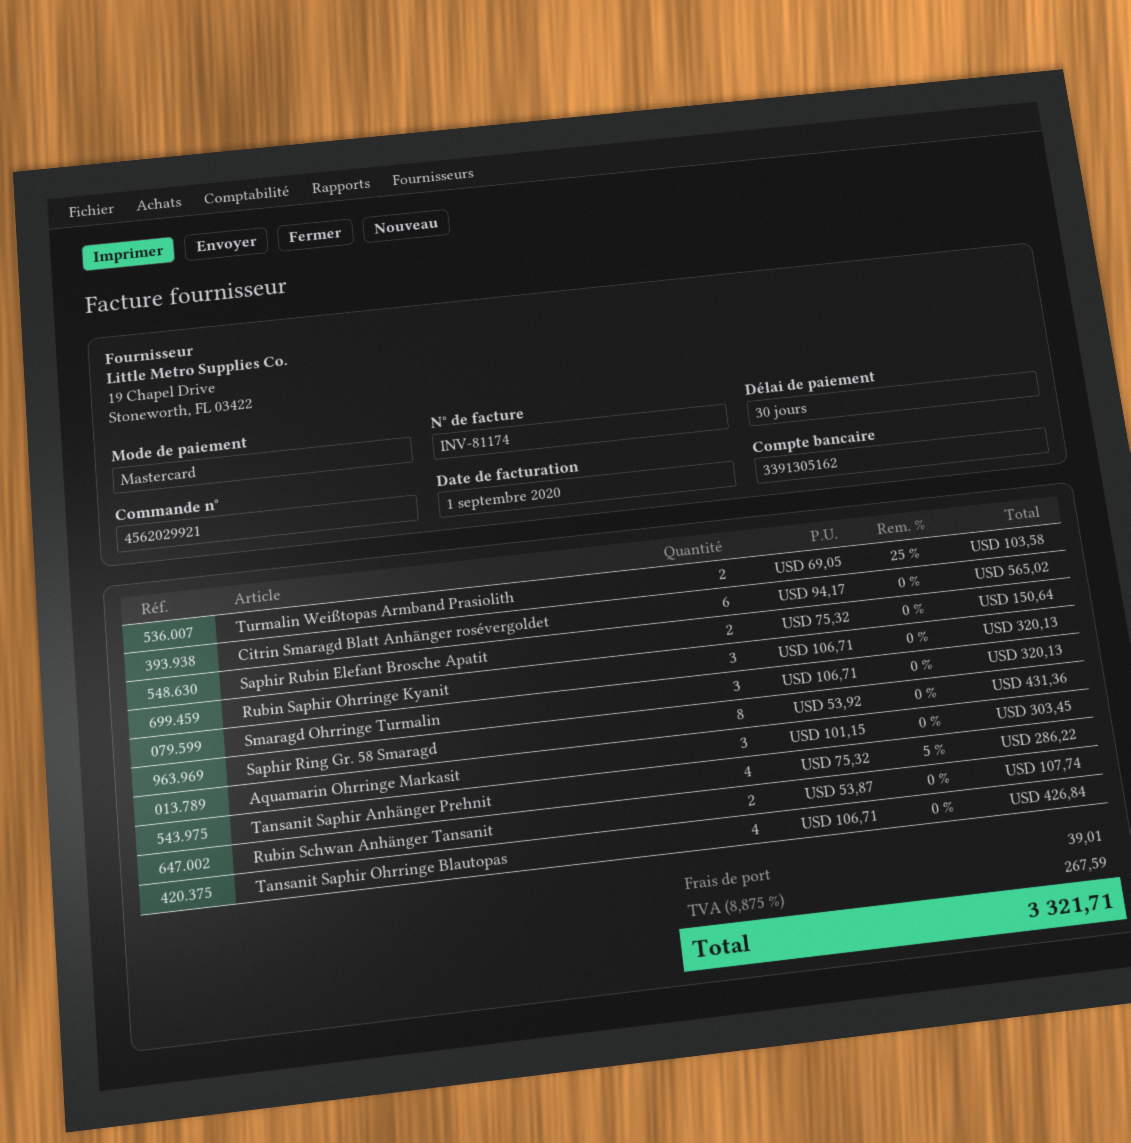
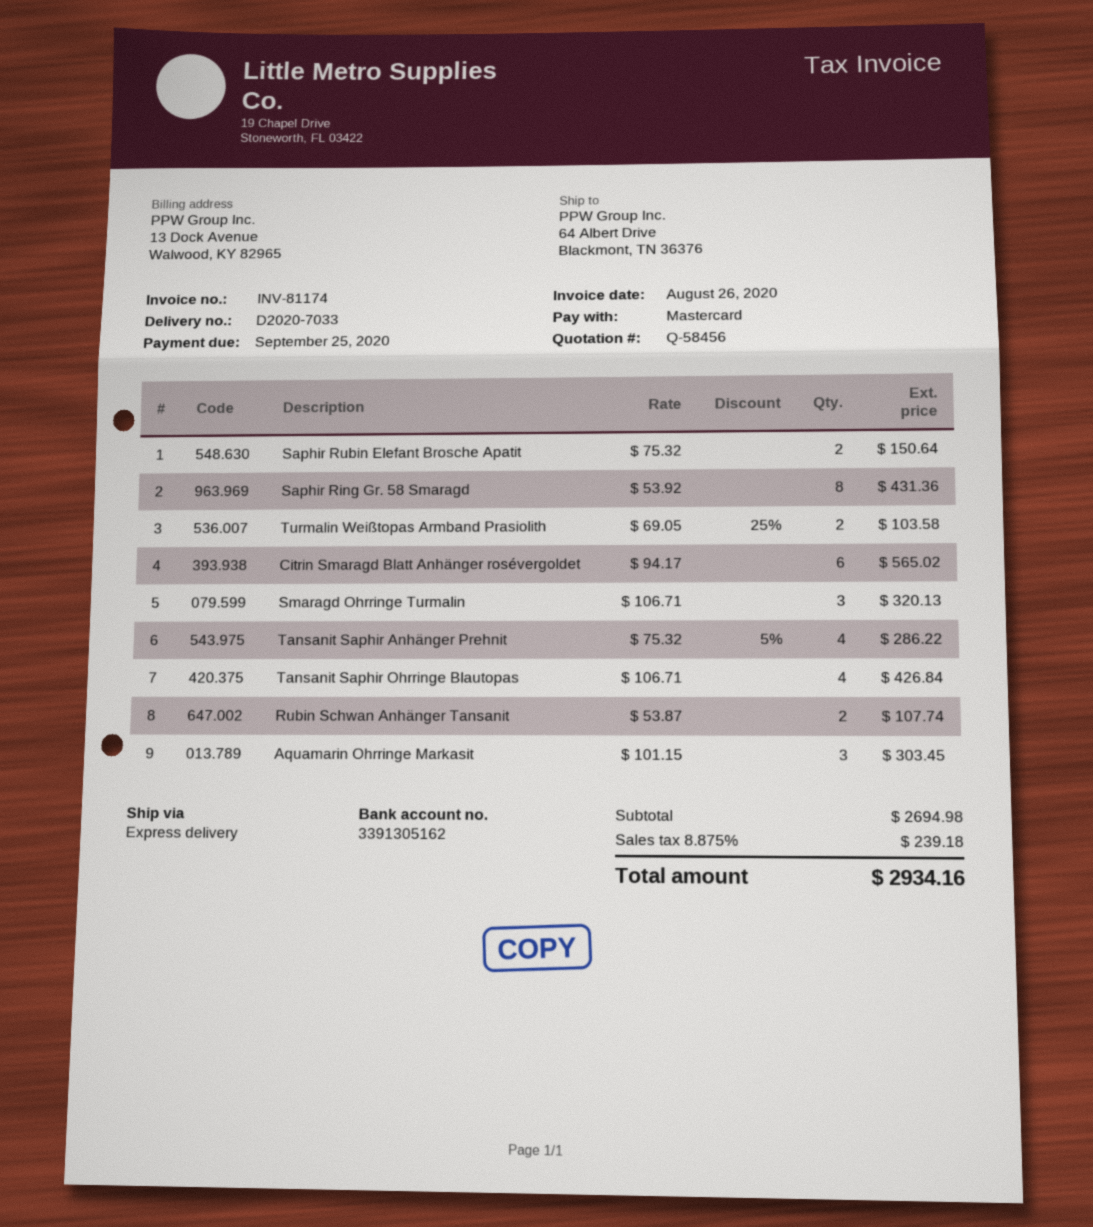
invoice date: 2020-09-01 -> 2020-08-26
Rubin Saphir Ohrringe Kyanit: 3 x 106.71 = 320.13 -> none
shipping: 39.01 -> none
tax: 8.875% = 267.59 -> 8.875% = 239.18
total: 3321.71 -> 2934.16

